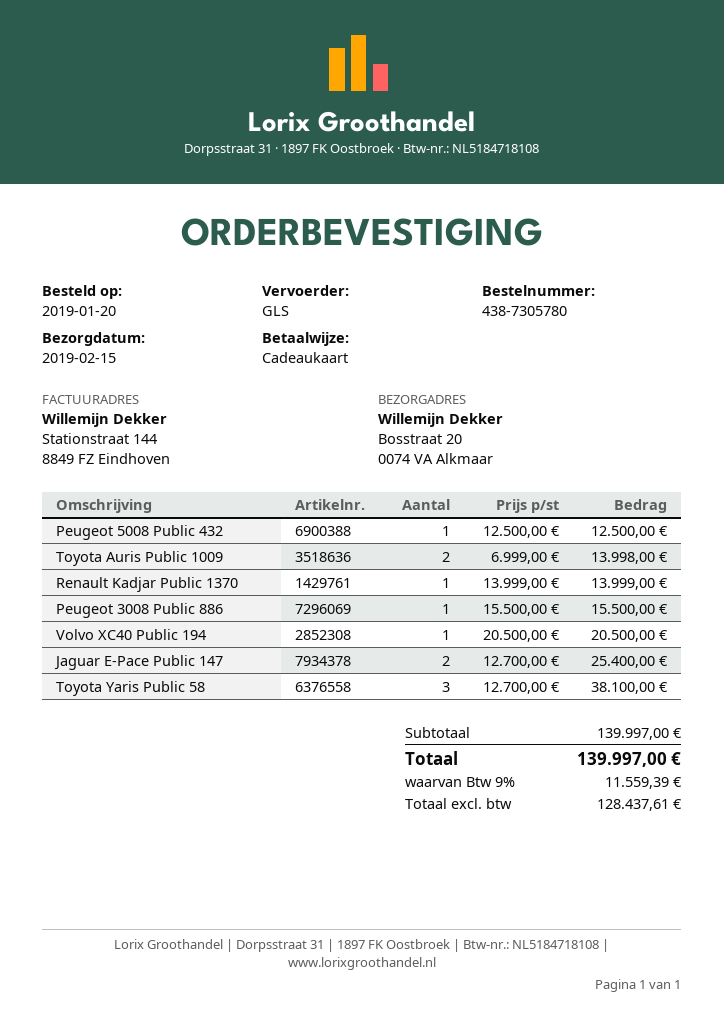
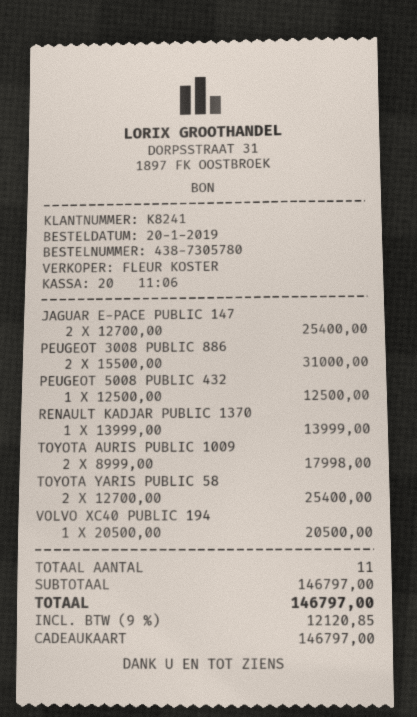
Toyota Auris Public 1009: 2 x 6999.00 = 13998.00 -> 2 x 8999.00 = 17998.00
Peugeot 3008 Public 886: 1 x 15500.00 = 15500.00 -> 2 x 15500.00 = 31000.00
Toyota Yaris Public 58: 3 x 12700.00 = 38100.00 -> 2 x 12700.00 = 25400.00
subtotal: 139997.00 -> 146797.00
tax: 9% = 11559.39 -> 9% = 12120.85
total: 139997.00 -> 146797.00

